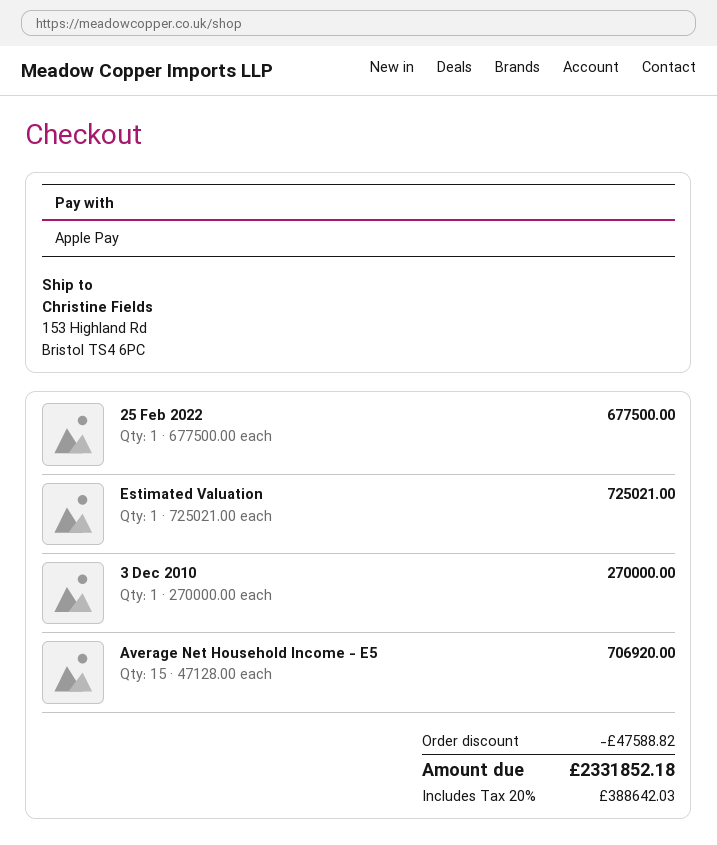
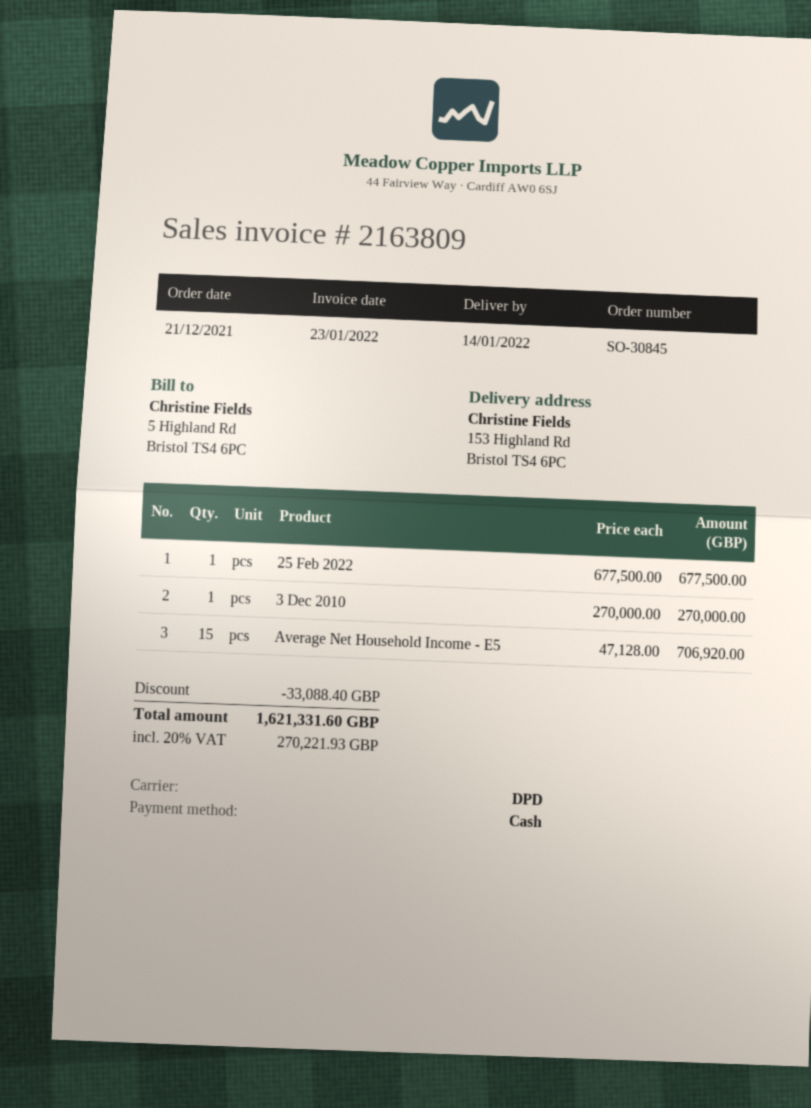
payment method: Apple Pay -> cash
Estimated Valuation: 1 x 725021.00 = 725021.00 -> none
discount: 47588.82 -> 33088.40
tax: 20% = 388642.03 -> 20% = 270221.93
total: 2331852.18 -> 1621331.60

